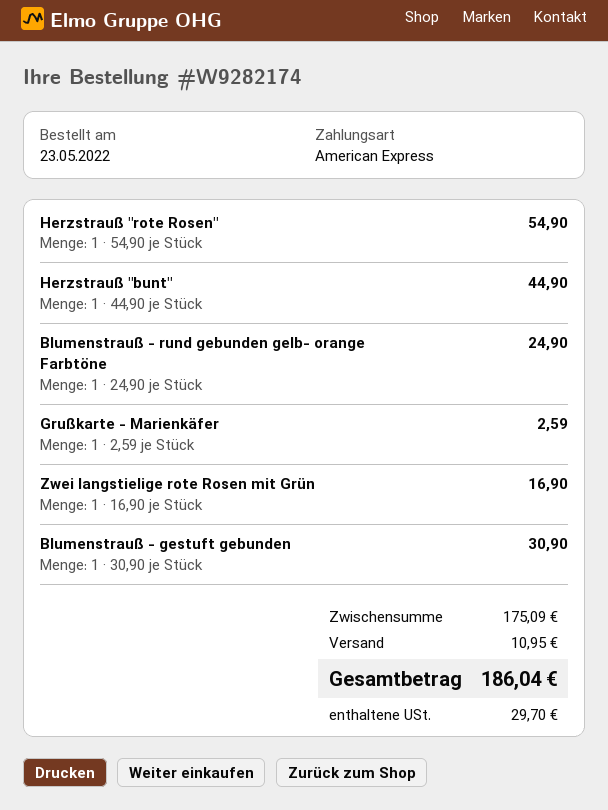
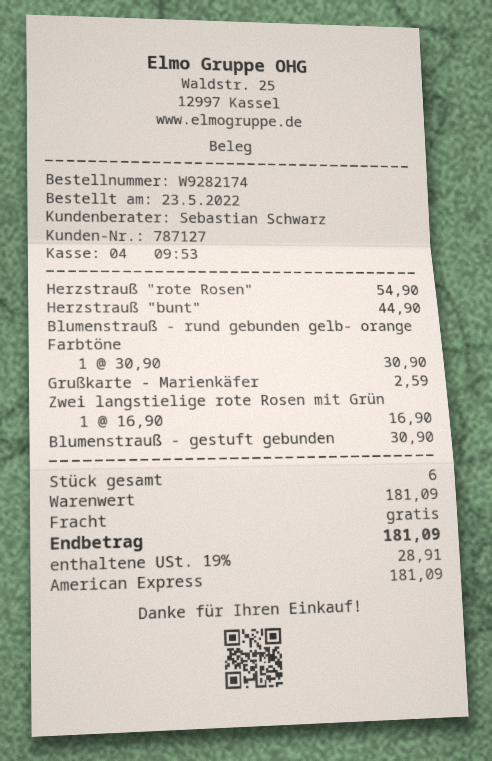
Blumenstrauß - rund gebunden gelb- orange Farbtöne: 1 x 24.90 = 24.90 -> 1 x 30.90 = 30.90
subtotal: 175.09 -> 181.09
shipping: 10.95 -> 0.00
tax: 29.70 -> 28.91
total: 186.04 -> 181.09

